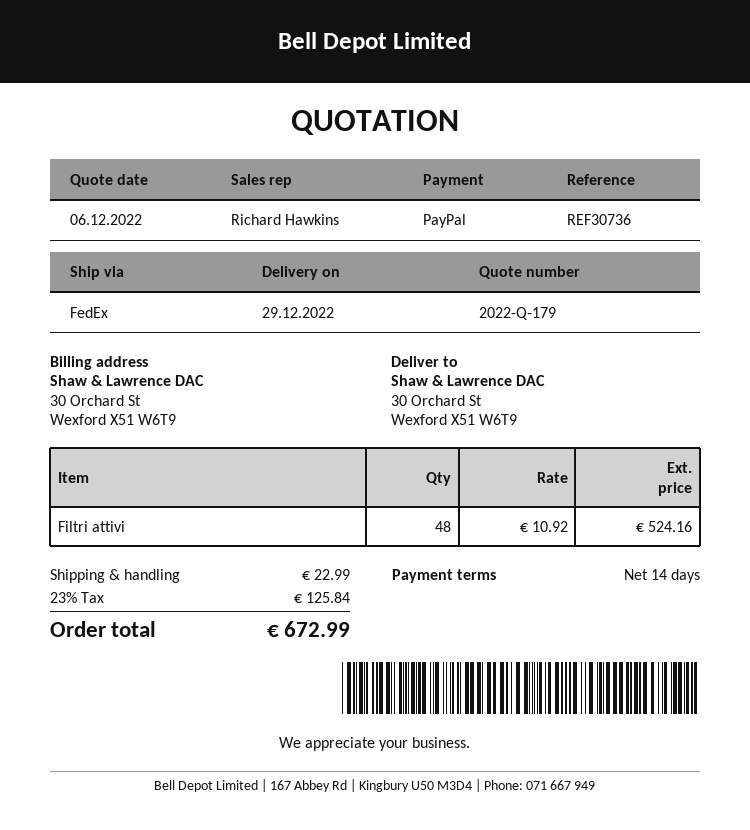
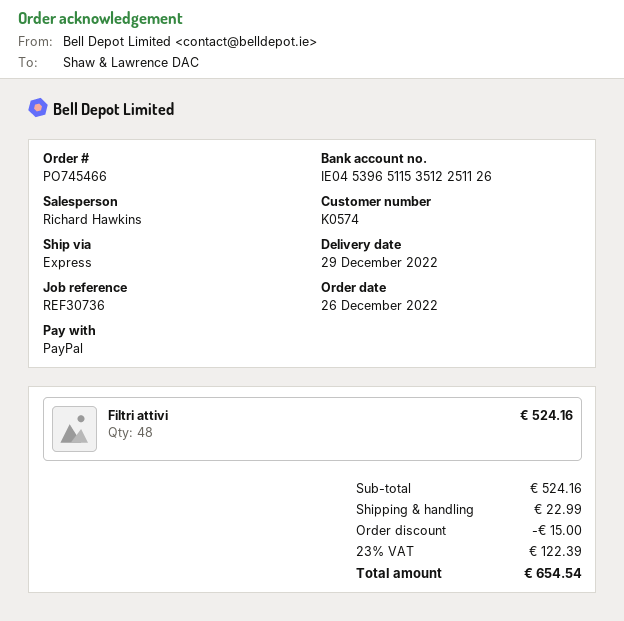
shipping method: FedEx -> express
discount: none -> 15.00
tax: 23% = 125.84 -> 23% = 122.39
total: 672.99 -> 654.54

